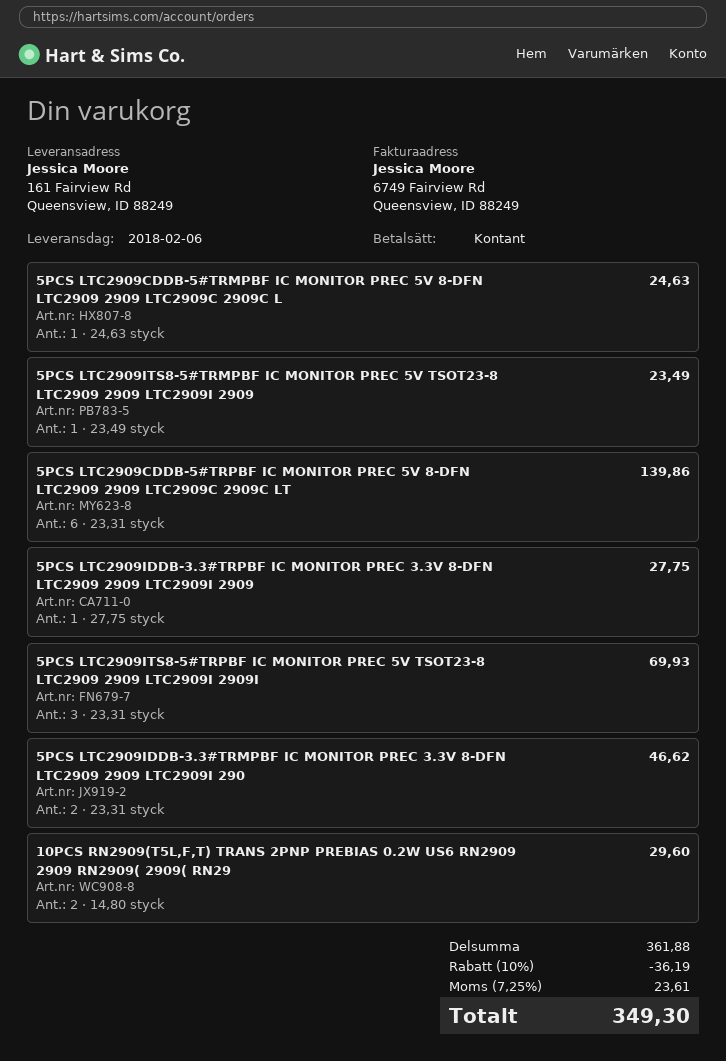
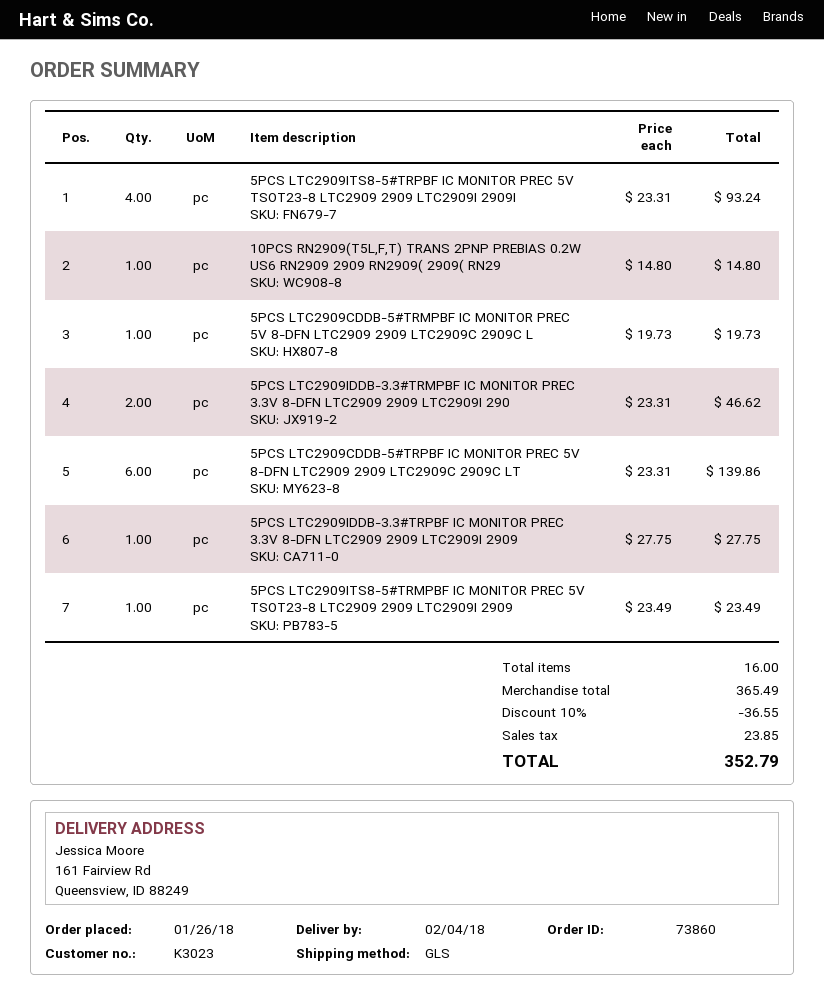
delivery date: 2018-02-06 -> 2018-02-04
5PCS LTC2909CDDB-5#TRMPBF IC MONITOR PREC 5V 8-DFN LTC2909 2909 LTC2909C 2909C L: 1 x 24.63 = 24.63 -> 1 x 19.73 = 19.73
5PCS LTC2909ITS8-5#TRPBF IC MONITOR PREC 5V TSOT23-8 LTC2909 2909 LTC2909I 2909I: 3 x 23.31 = 69.93 -> 4 x 23.31 = 93.24
10PCS RN2909(T5L,F,T) TRANS 2PNP PREBIAS 0.2W US6 RN2909 2909 RN2909( 2909( RN29: 2 x 14.80 = 29.60 -> 1 x 14.80 = 14.80
subtotal: 361.88 -> 365.49
discount: 10% = 36.19 -> 10% = 36.55
tax: 23.61 -> 23.85
total: 349.30 -> 352.79

